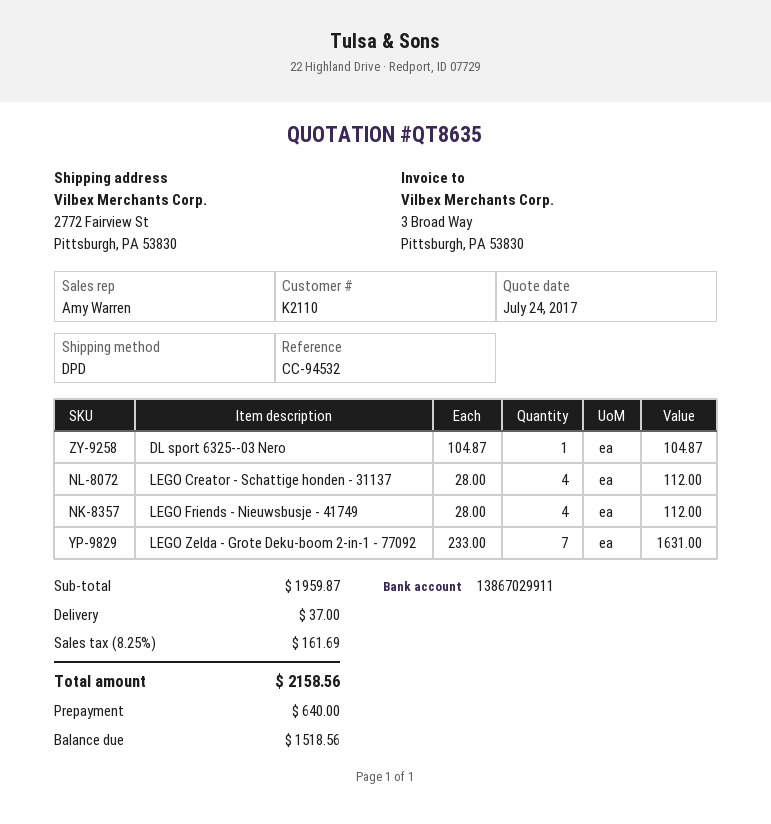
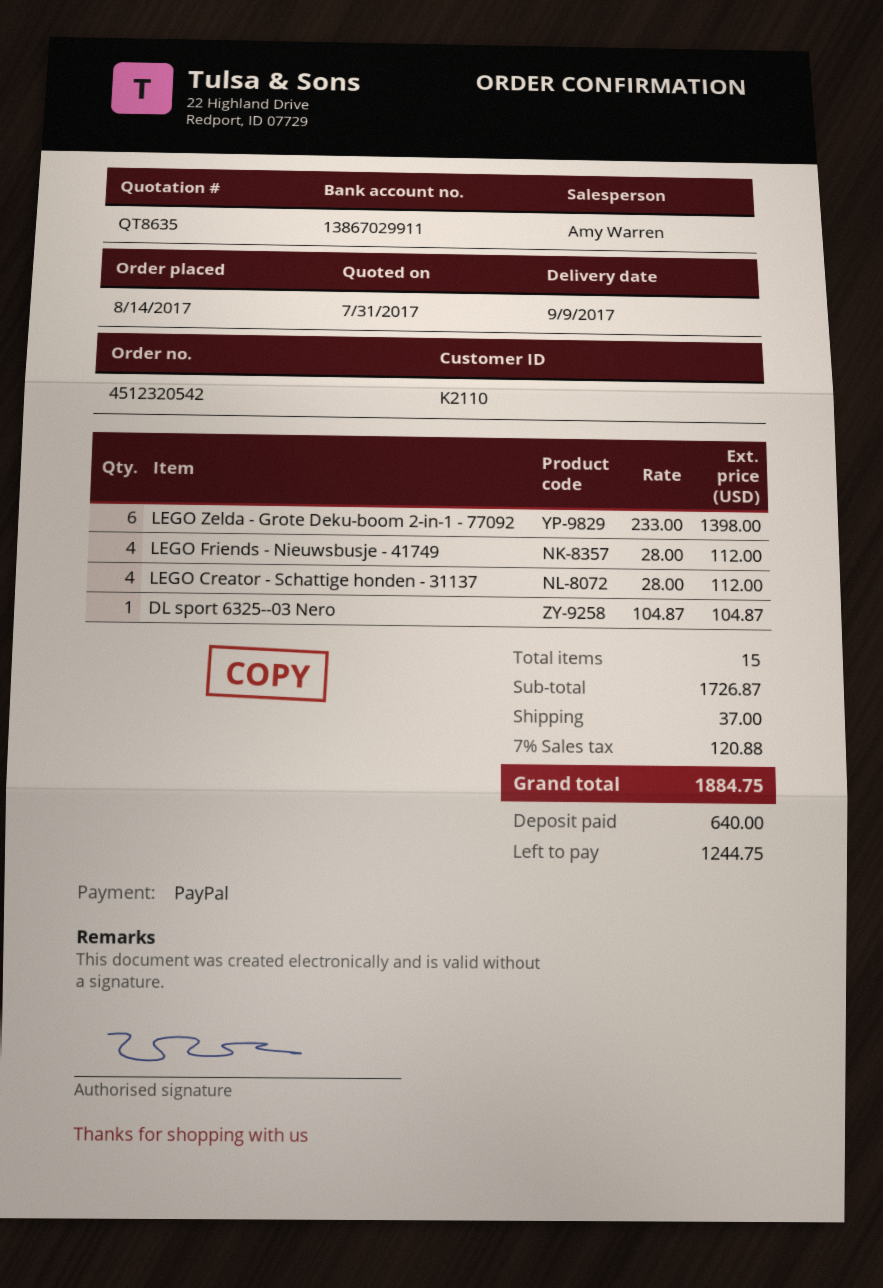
quote date: 2017-07-24 -> 2017-07-31
LEGO Zelda - Grote Deku-boom 2-in-1 - 77092: 7 x 233.00 = 1631.00 -> 6 x 233.00 = 1398.00
subtotal: 1959.87 -> 1726.87
tax: 8.25% = 161.69 -> 7% = 120.88
total: 2158.56 -> 1884.75
balance: 1518.56 -> 1244.75

